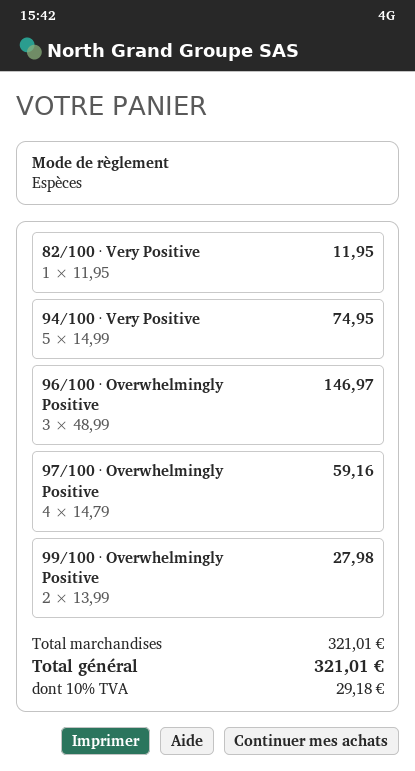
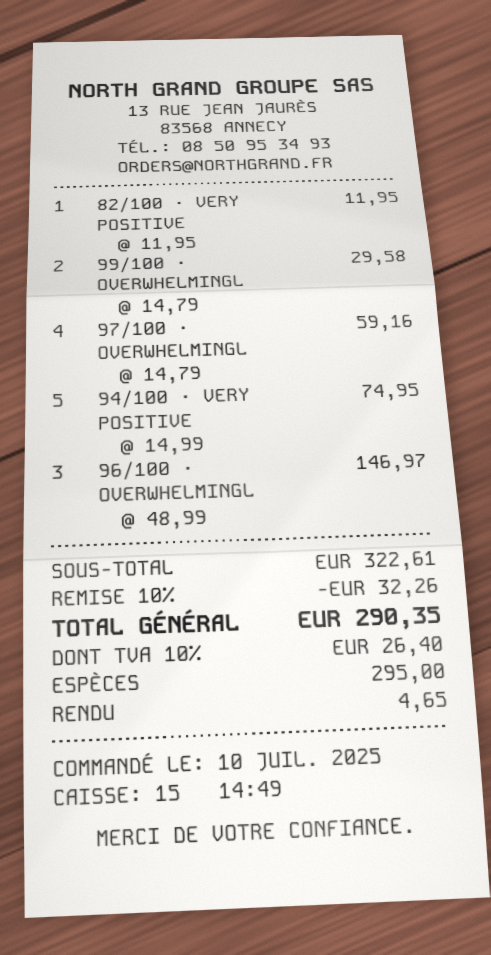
99/100 · Overwhelmingly Positive: 2 x 13.99 = 27.98 -> 2 x 14.79 = 29.58
subtotal: 321.01 -> 322.61
discount: none -> 10% = 32.26
tax: 10% = 29.18 -> 10% = 26.40
total: 321.01 -> 290.35

